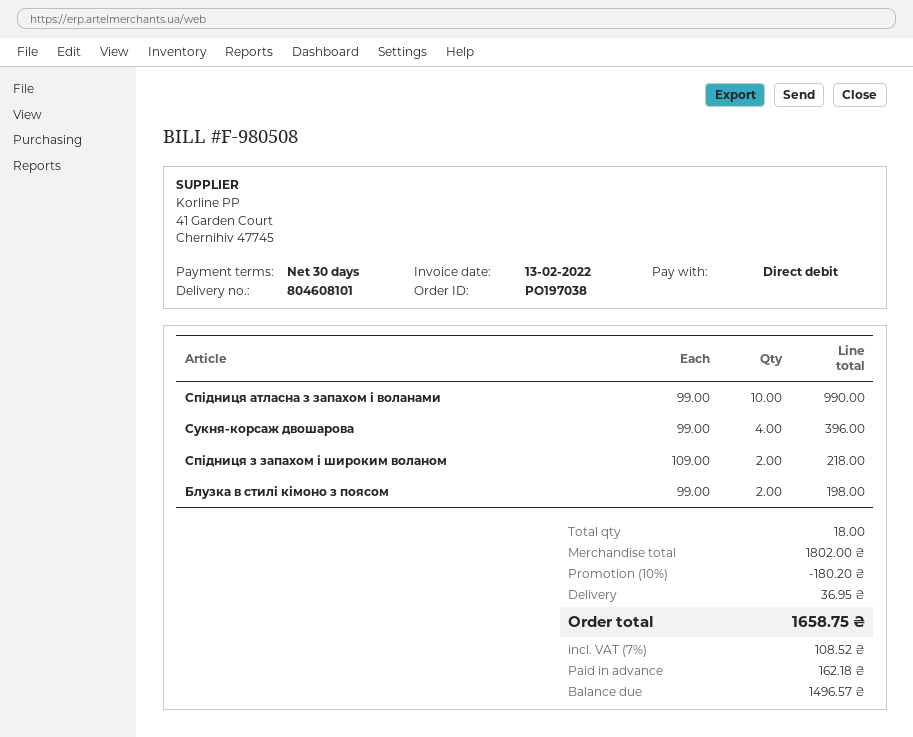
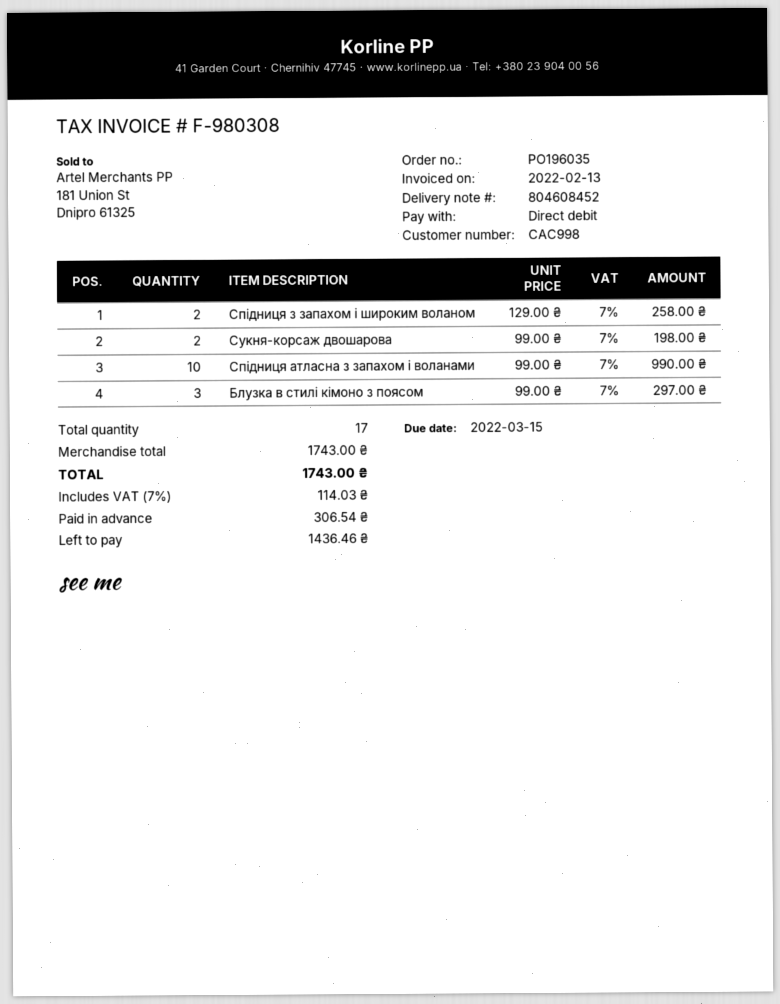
order number: PO197038 -> PO196035
delivery note number: 804608101 -> 804608452
invoice number: F-980508 -> F-980308
Сукня-корсаж двошарова: 4 x 99.00 = 396.00 -> 2 x 99.00 = 198.00
Спідниця з запахом і широким воланом: 2 x 109.00 = 218.00 -> 2 x 129.00 = 258.00
Блузка в стилі кімоно з поясом: 2 x 99.00 = 198.00 -> 3 x 99.00 = 297.00
total quantity: 18 -> 17
subtotal: 1802.00 -> 1743.00
discount: 10% = 180.20 -> none
shipping: 36.95 -> none
tax: 7% = 108.52 -> 7% = 114.03
total: 1658.75 -> 1743.00
deposit: 162.18 -> 306.54
balance: 1496.57 -> 1436.46

